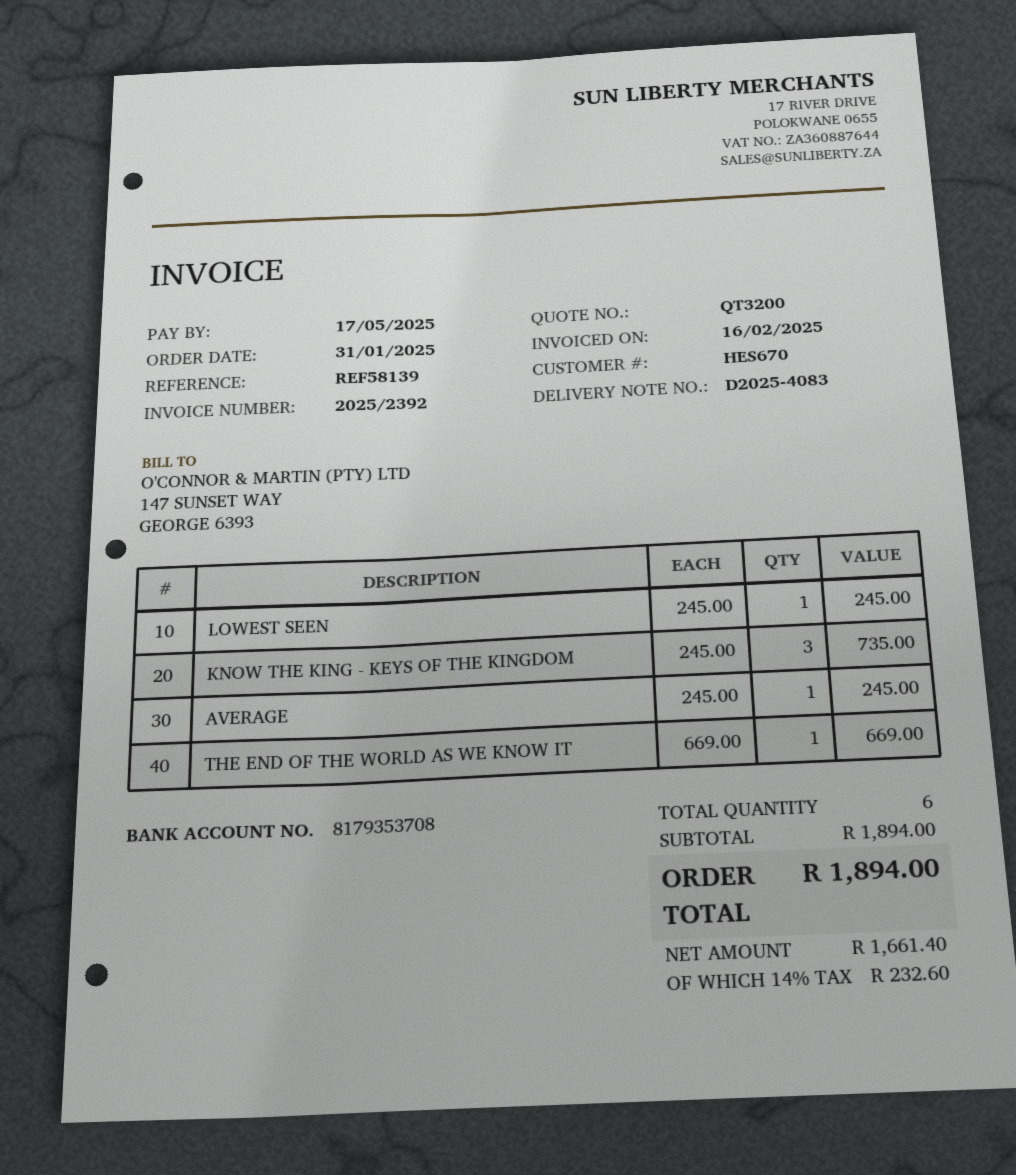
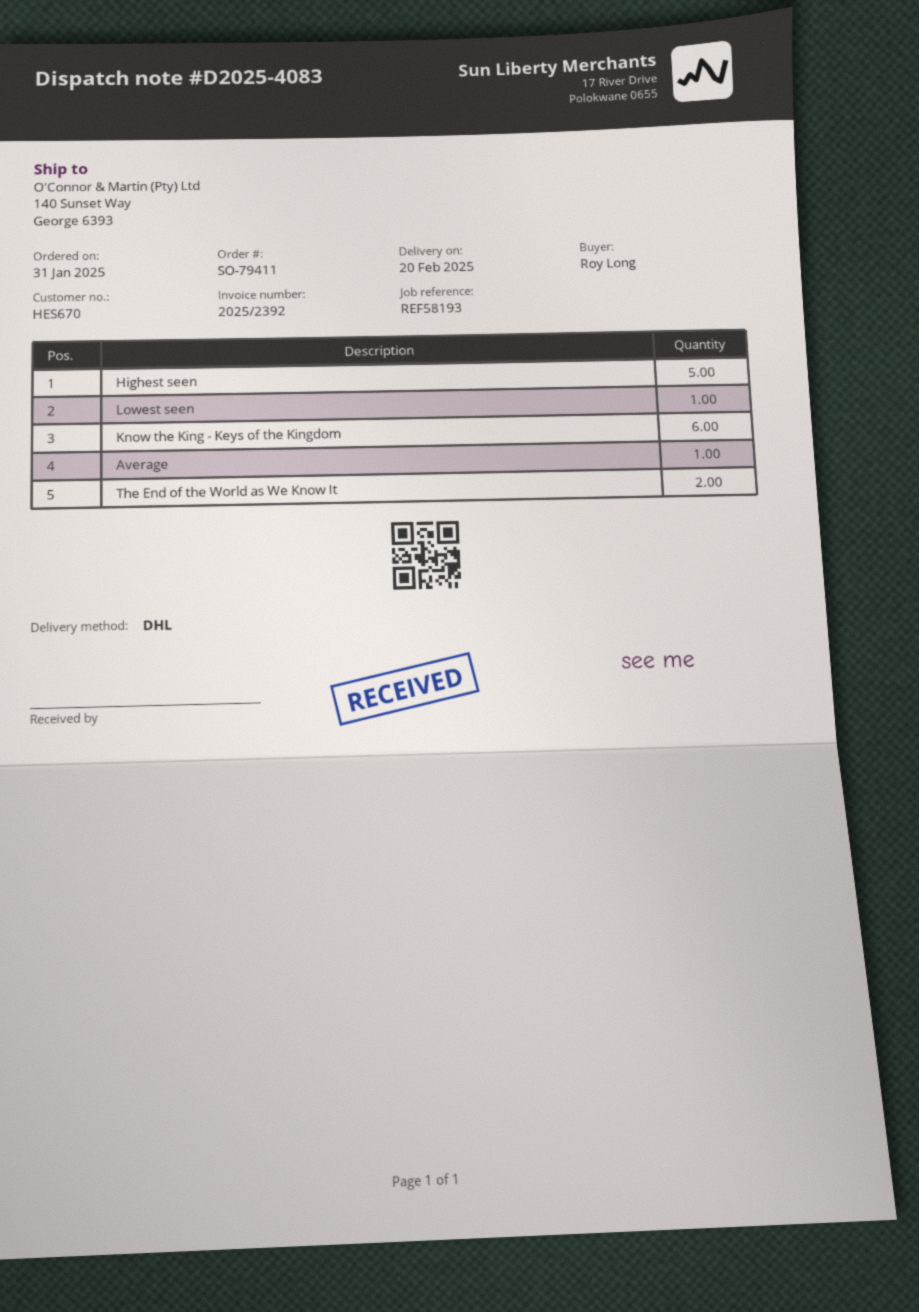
reference: REF58139 -> REF58193
KNOW THE KING - KEYS OF THE KINGDOM: 3 -> 6
THE END OF THE WORLD AS WE KNOW IT: 1 -> 2
Highest seen: none -> 5

